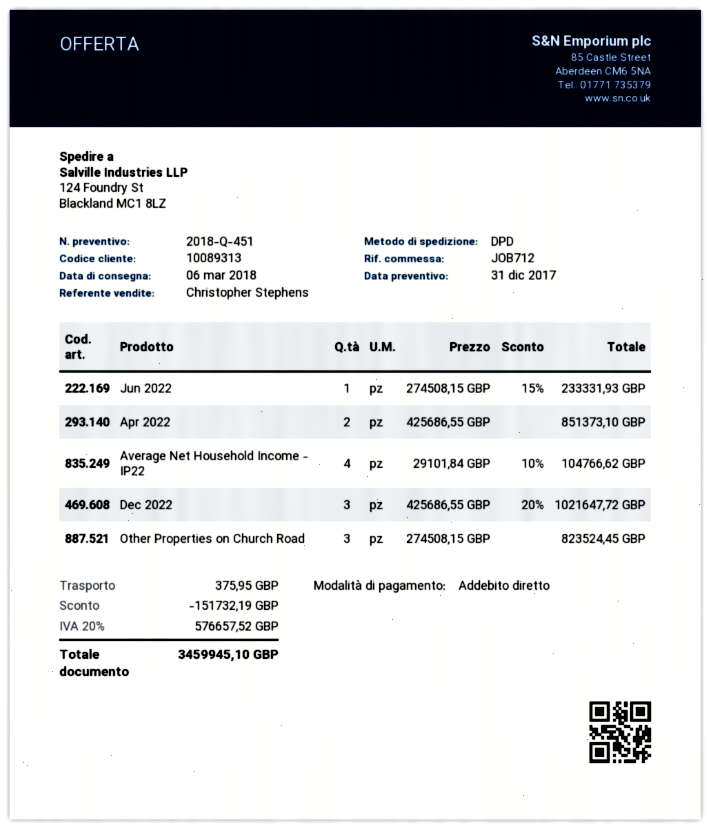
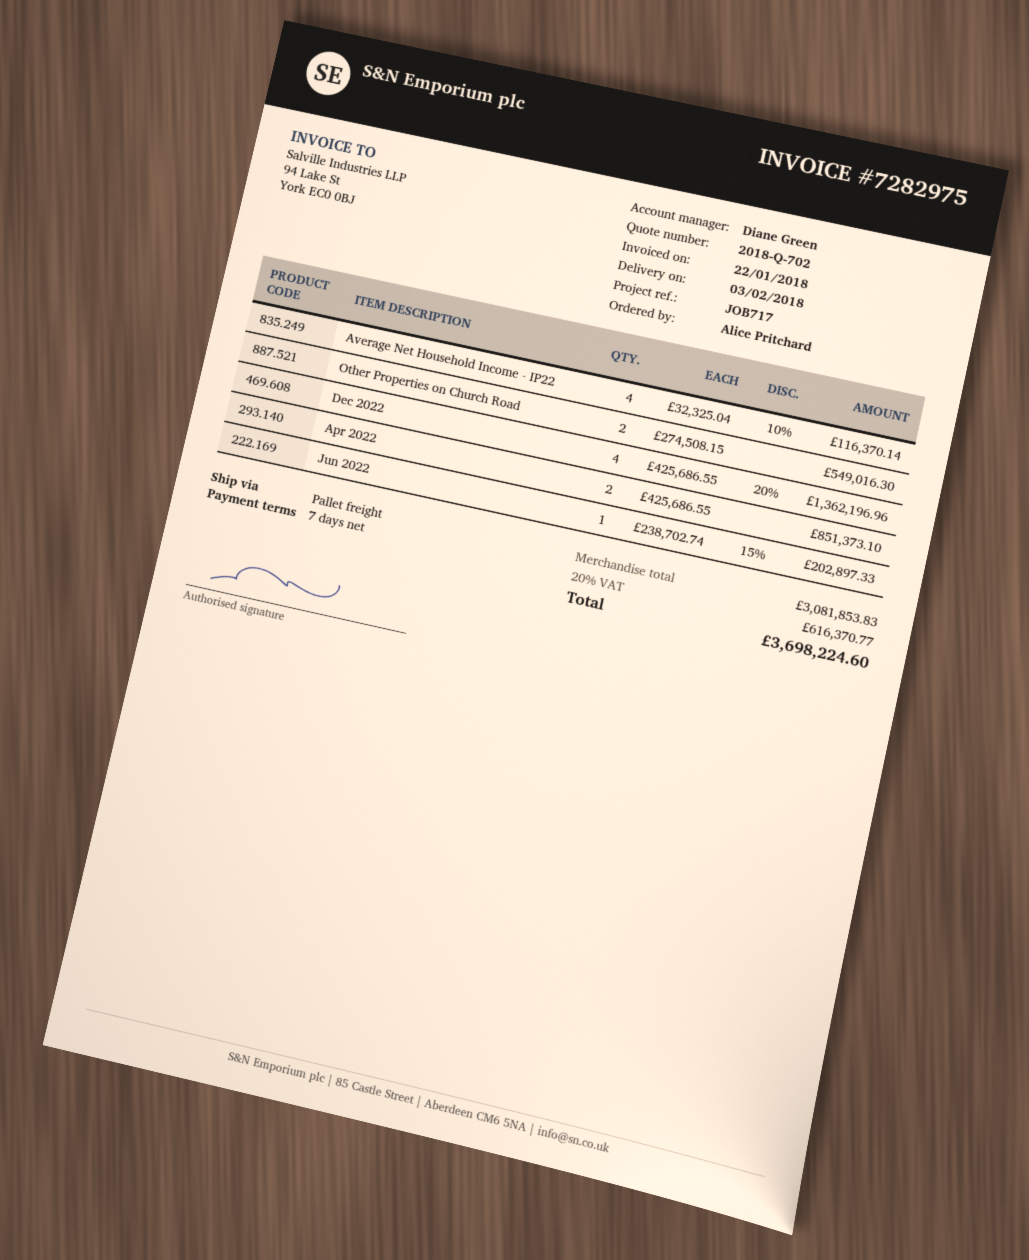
quote number: 2018-Q-451 -> 2018-Q-702
delivery date: 2018-03-06 -> 2018-02-03
reference: JOB712 -> JOB717
sales rep: Christopher Stephens -> Diane Green
shipping method: DPD -> pallet freight
Jun 2022: 1 x 274508.15 - 15% = 233331.93 -> 1 x 238702.74 - 15% = 202897.33
Average Net Household Income - IP22: 4 x 29101.84 - 10% = 104766.62 -> 4 x 32325.04 - 10% = 116370.14
Dec 2022: 3 x 425686.55 - 20% = 1021647.72 -> 4 x 425686.55 - 20% = 1362196.96
Other Properties on Church Road: 3 x 274508.15 = 823524.45 -> 2 x 274508.15 = 549016.30
discount: 151732.19 -> none
shipping: 375.95 -> none
tax: 20% = 576657.52 -> 20% = 616370.77
total: 3459945.10 -> 3698224.60

